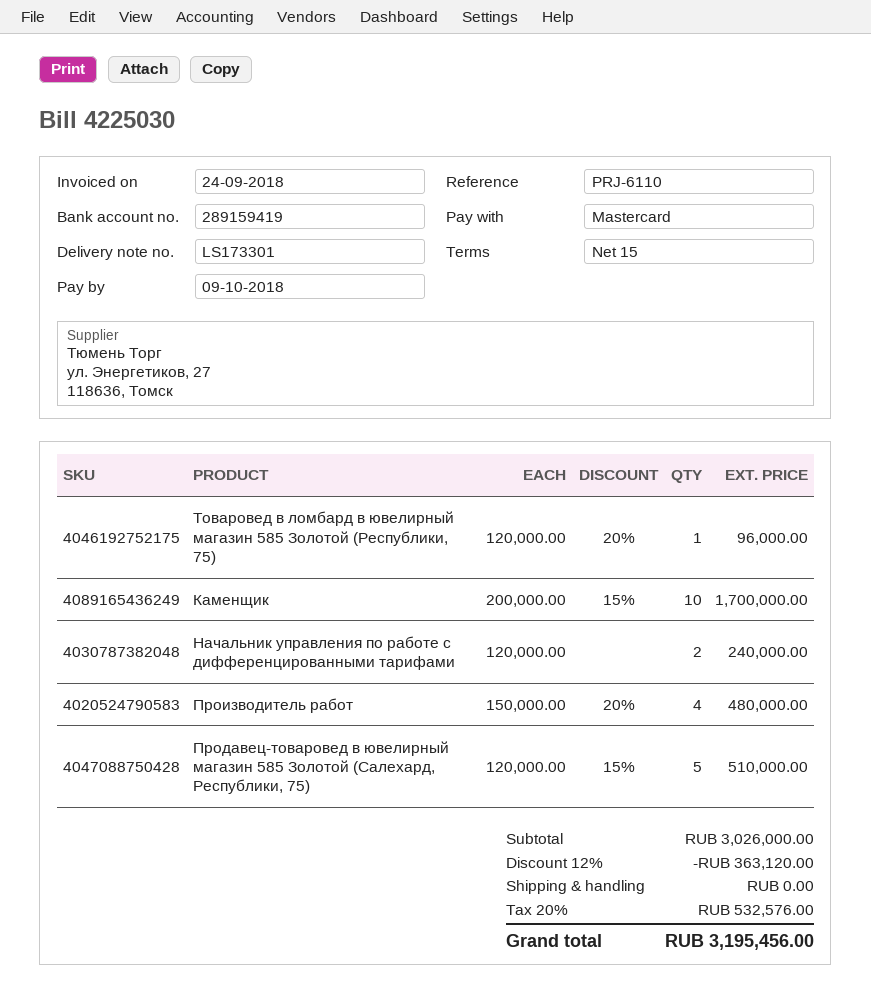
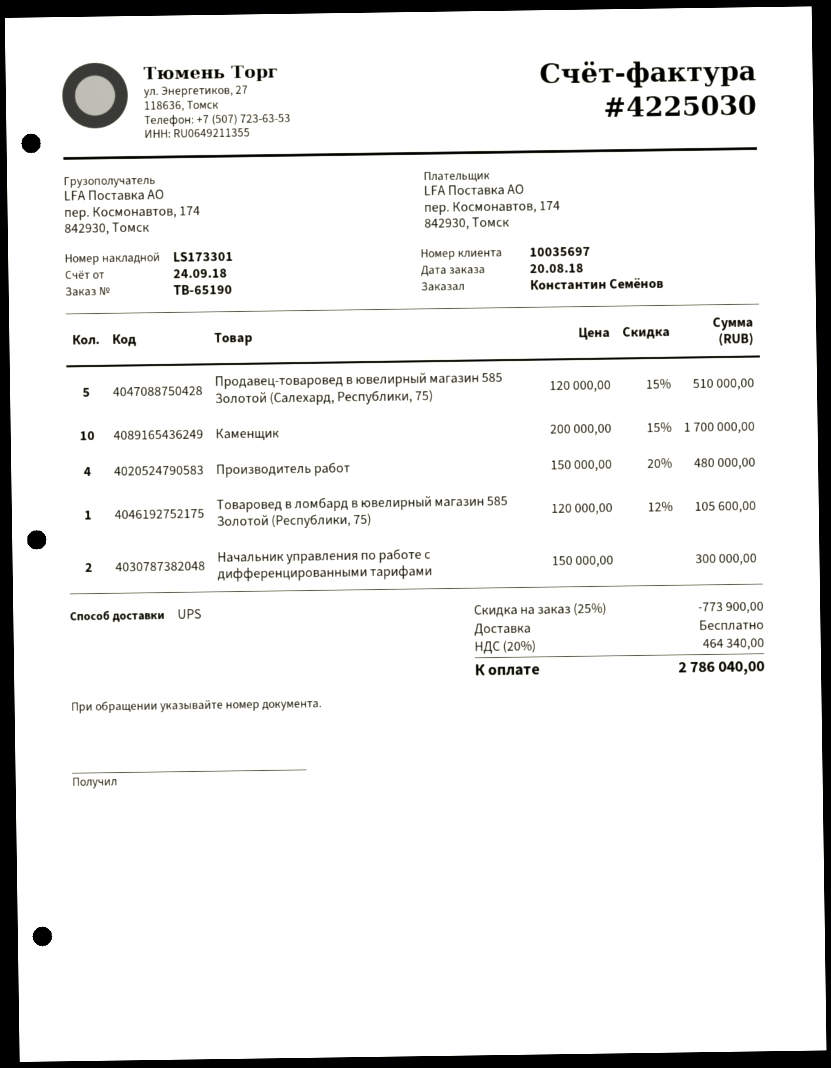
Товаровед в ломбард в ювелирный магазин 585 Золотой (Республики, 75): 1 x 120000.00 - 20% = 96000.00 -> 1 x 120000.00 - 12% = 105600.00
Начальник управления по работе с дифференцированными тарифами: 2 x 120000.00 = 240000.00 -> 2 x 150000.00 = 300000.00
discount: 12% = 363120.00 -> 25% = 773900.00
tax: 20% = 532576.00 -> 20% = 464340.00
total: 3195456.00 -> 2786040.00

